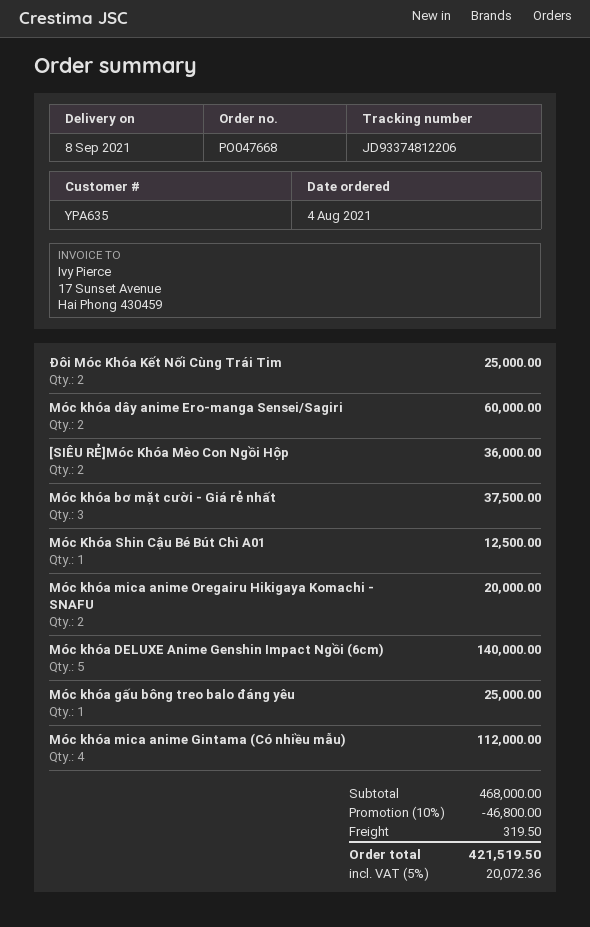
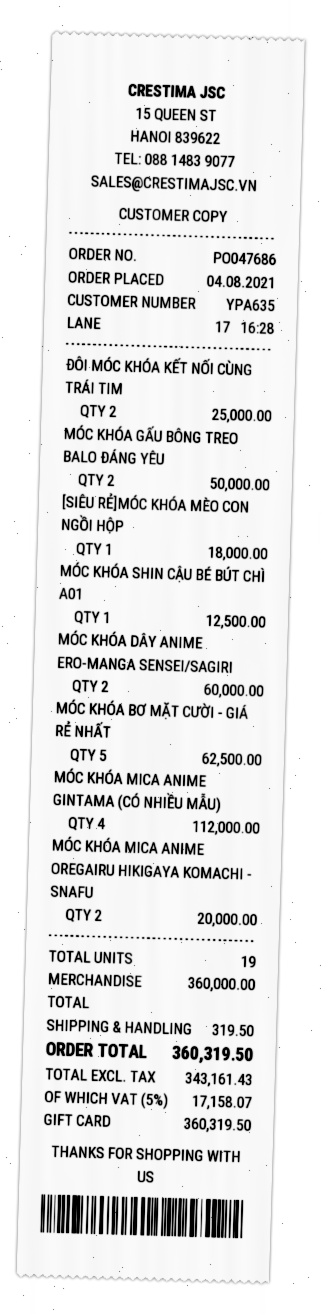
order number: PO047668 -> PO047686
[SIÊU RẺ]Móc Khóa Mèo Con Ngồi Hộp: 2 for 36000.00 -> 1 for 18000.00
Móc khóa bơ mặt cười - Giá rẻ nhất: 3 for 37500.00 -> 5 for 62500.00
Móc khóa DELUXE Anime Genshin Impact Ngồi (6cm): 5 for 140000.00 -> none
Móc khóa gấu bông treo balo đáng yêu: 1 for 25000.00 -> 2 for 50000.00
subtotal: 468000.00 -> 360000.00
discount: 10% = 46800.00 -> none
tax: 5% = 20072.36 -> 5% = 17158.07
total: 421519.50 -> 360319.50

